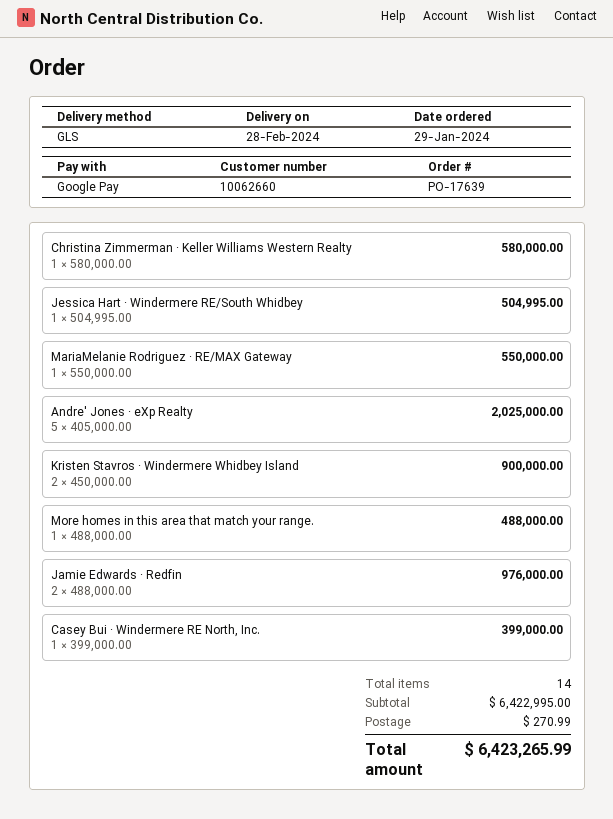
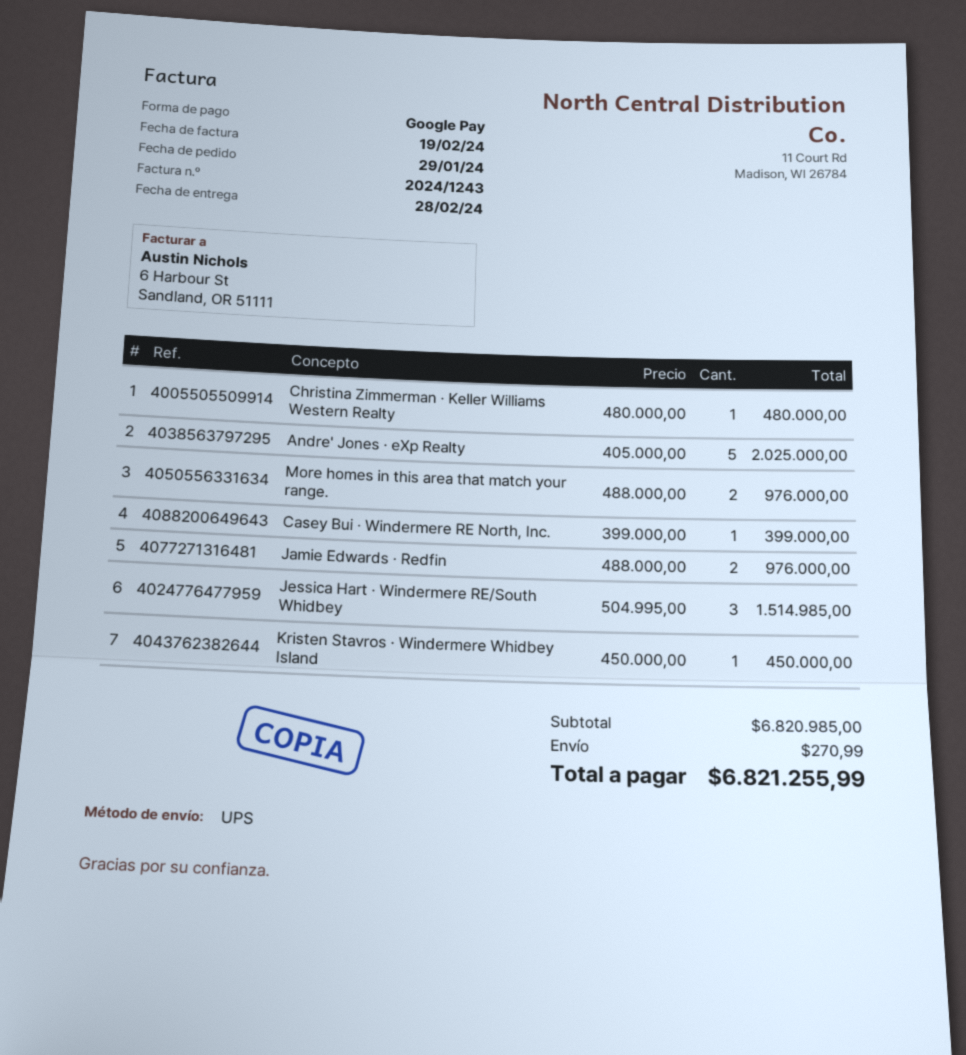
shipping method: GLS -> UPS
Christina Zimmerman · Keller Williams Western Realty: 1 x 580000.00 = 580000.00 -> 1 x 480000.00 = 480000.00
Jessica Hart · Windermere RE/South Whidbey: 1 x 504995.00 = 504995.00 -> 3 x 504995.00 = 1514985.00
MariaMelanie Rodriguez · RE/MAX Gateway: 1 x 550000.00 = 550000.00 -> none
Kristen Stavros · Windermere Whidbey Island: 2 x 450000.00 = 900000.00 -> 1 x 450000.00 = 450000.00
More homes in this area that match your range.: 1 x 488000.00 = 488000.00 -> 2 x 488000.00 = 976000.00
subtotal: 6422995.00 -> 6820985.00
total: 6423265.99 -> 6821255.99

